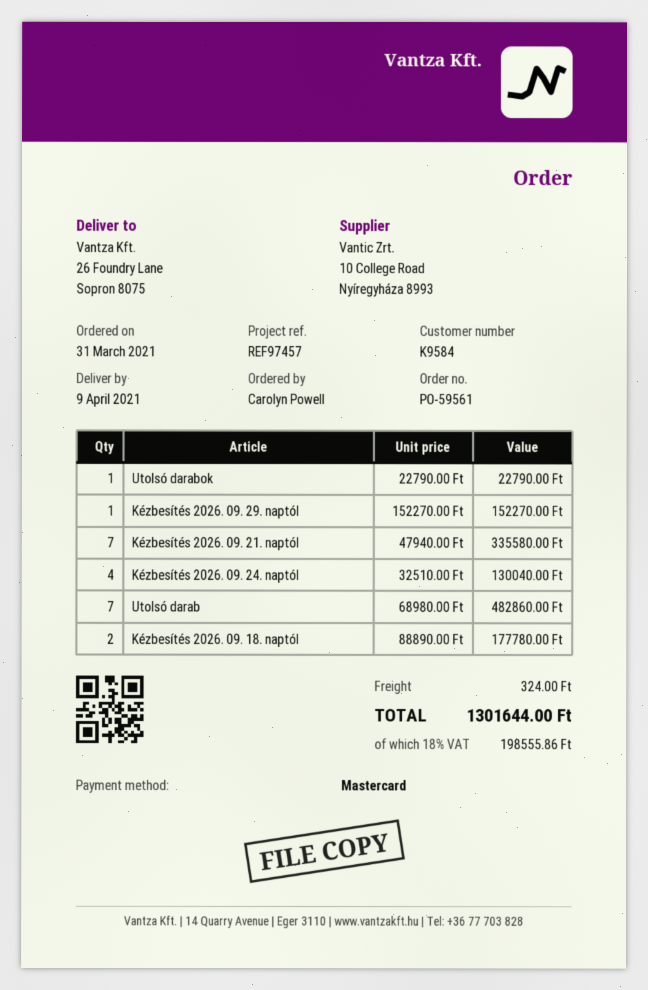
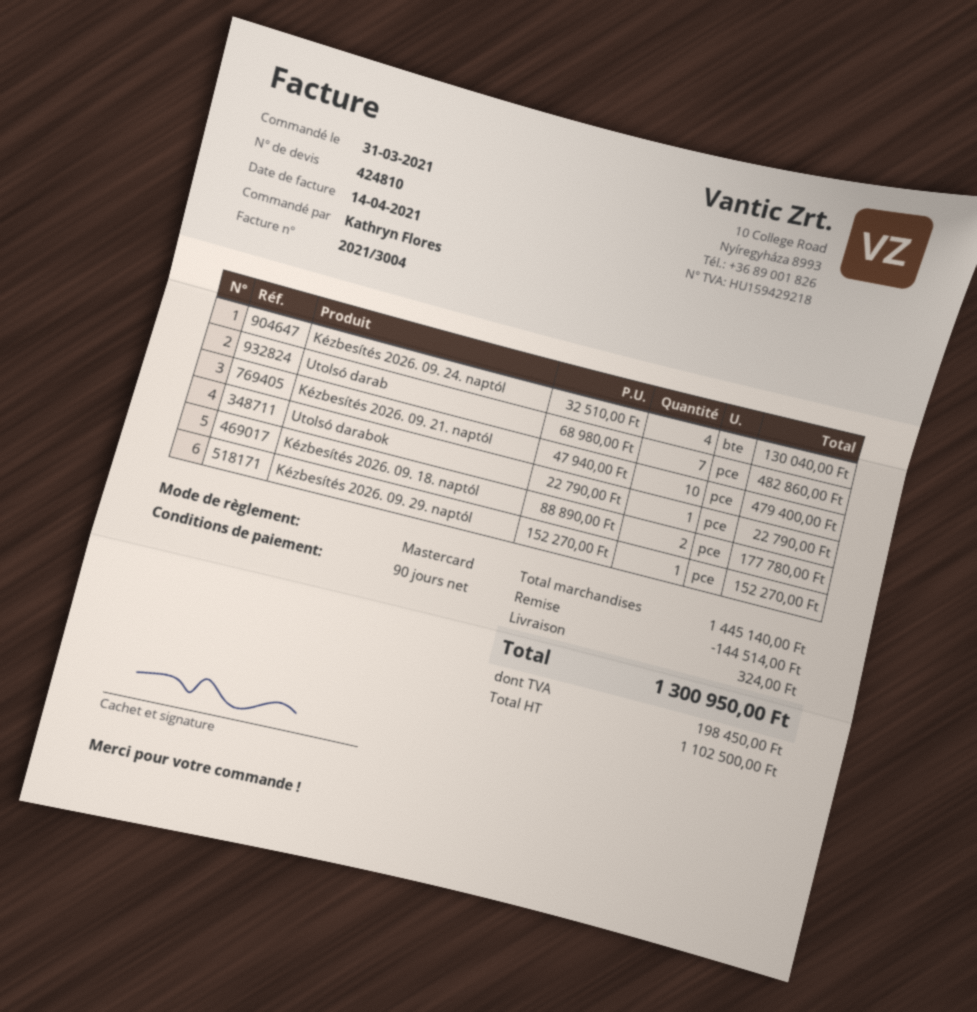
ordered by: Carolyn Powell -> Kathryn Flores
Kézbesítés 2026. 09. 21. naptól: 7 x 47940.00 = 335580.00 -> 10 x 47940.00 = 479400.00
discount: none -> 144514.00
tax: 198555.86 -> 198450.00
total: 1301644.00 -> 1300950.00

